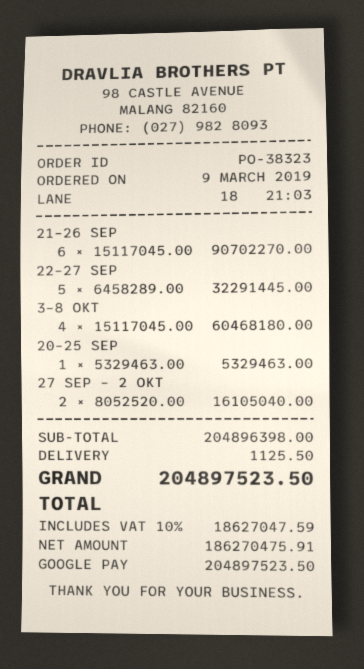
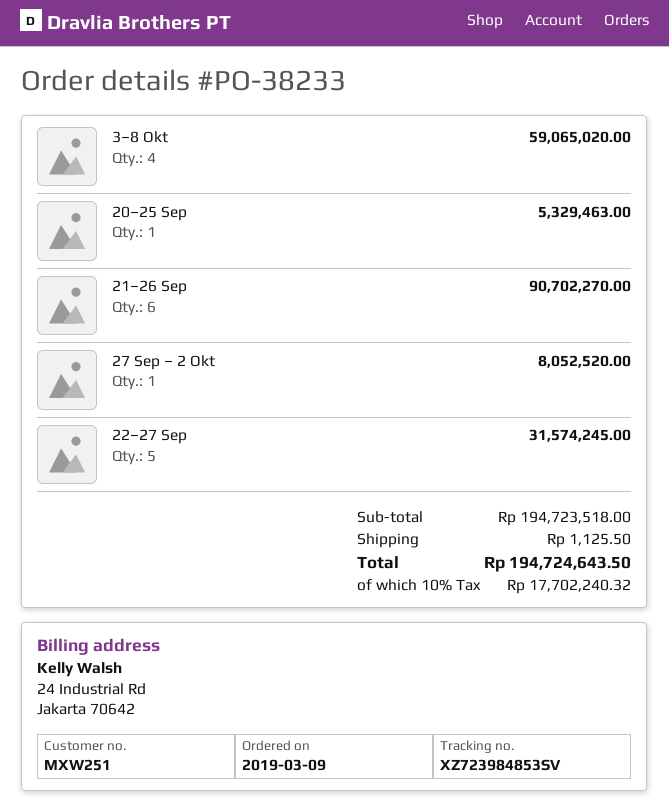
order number: PO-38323 -> PO-38233
22–27 SEP: 5 for 32291445.00 -> 5 for 31574245.00
3–8 OKT: 4 for 60468180.00 -> 4 for 59065020.00
27 SEP – 2 OKT: 2 for 16105040.00 -> 1 for 8052520.00
subtotal: 204896398.00 -> 194723518.00
tax: 10% = 18627047.59 -> 10% = 17702240.32
total: 204897523.50 -> 194724643.50

